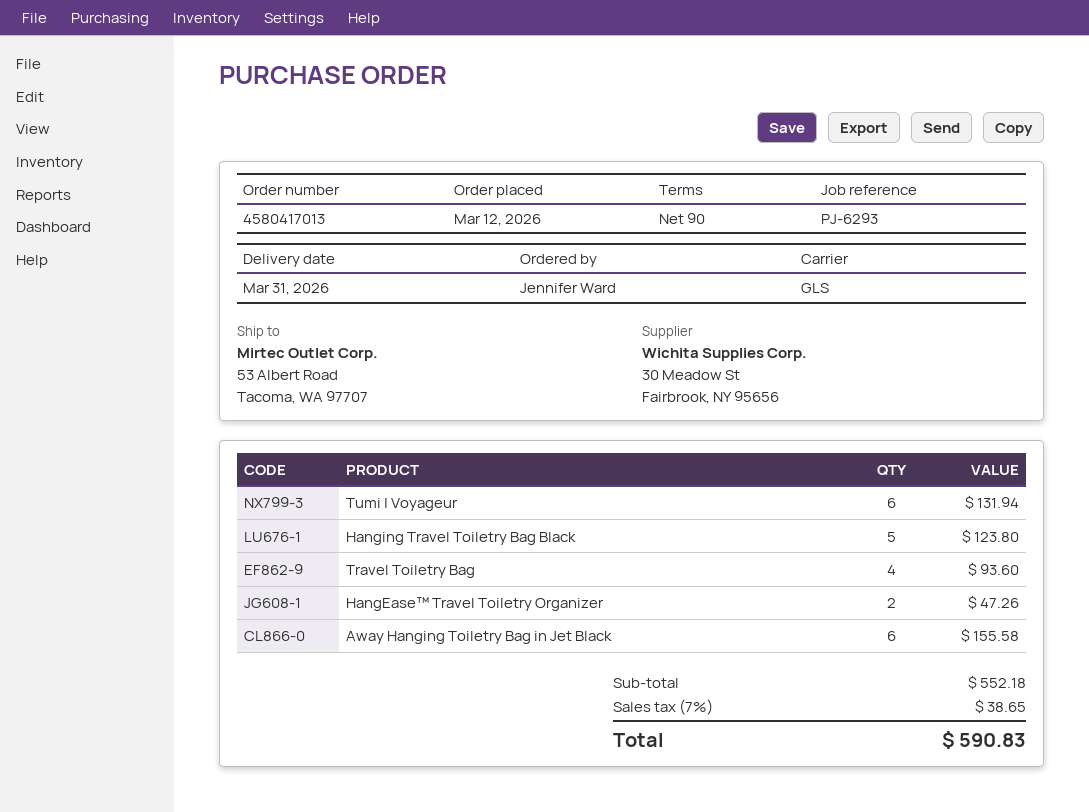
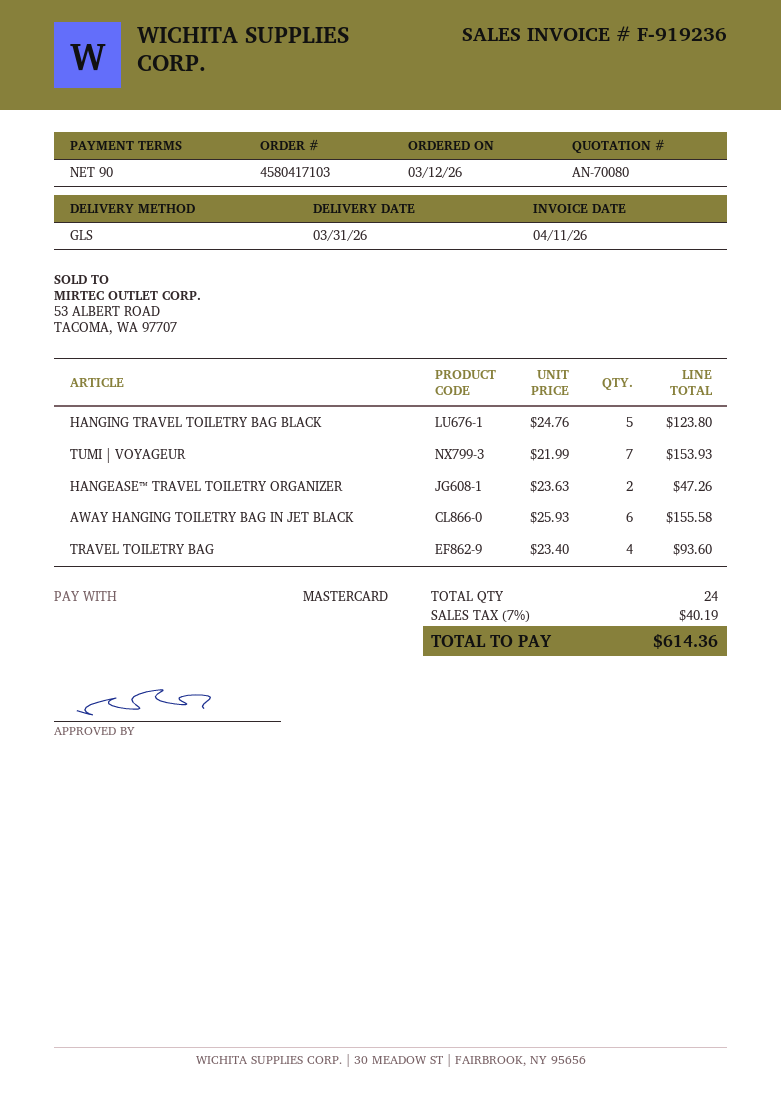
order number: 4580417013 -> 4580417103
Tumi | Voyageur: 6 for 131.94 -> 7 for 153.93
tax: 7% = 38.65 -> 7% = 40.19
total: 590.83 -> 614.36

